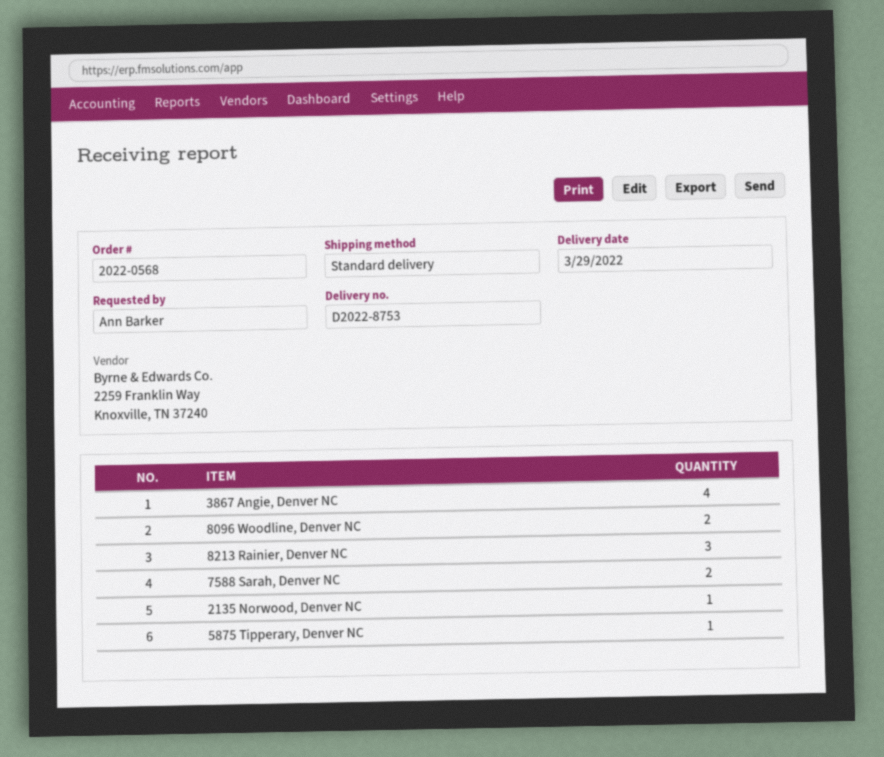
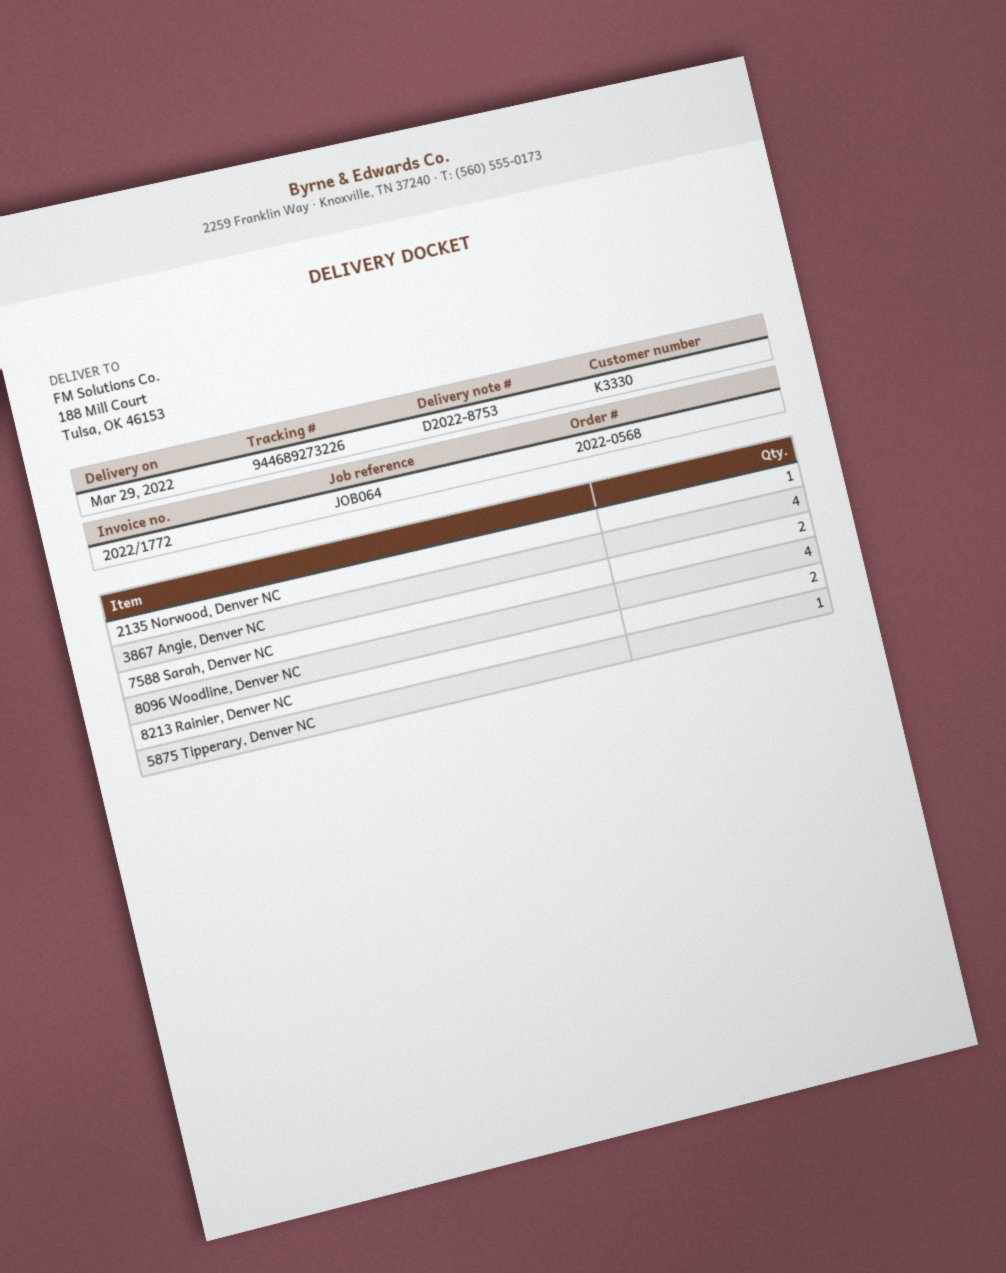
8096 Woodline, Denver NC: 2 -> 4
8213 Rainier, Denver NC: 3 -> 2

